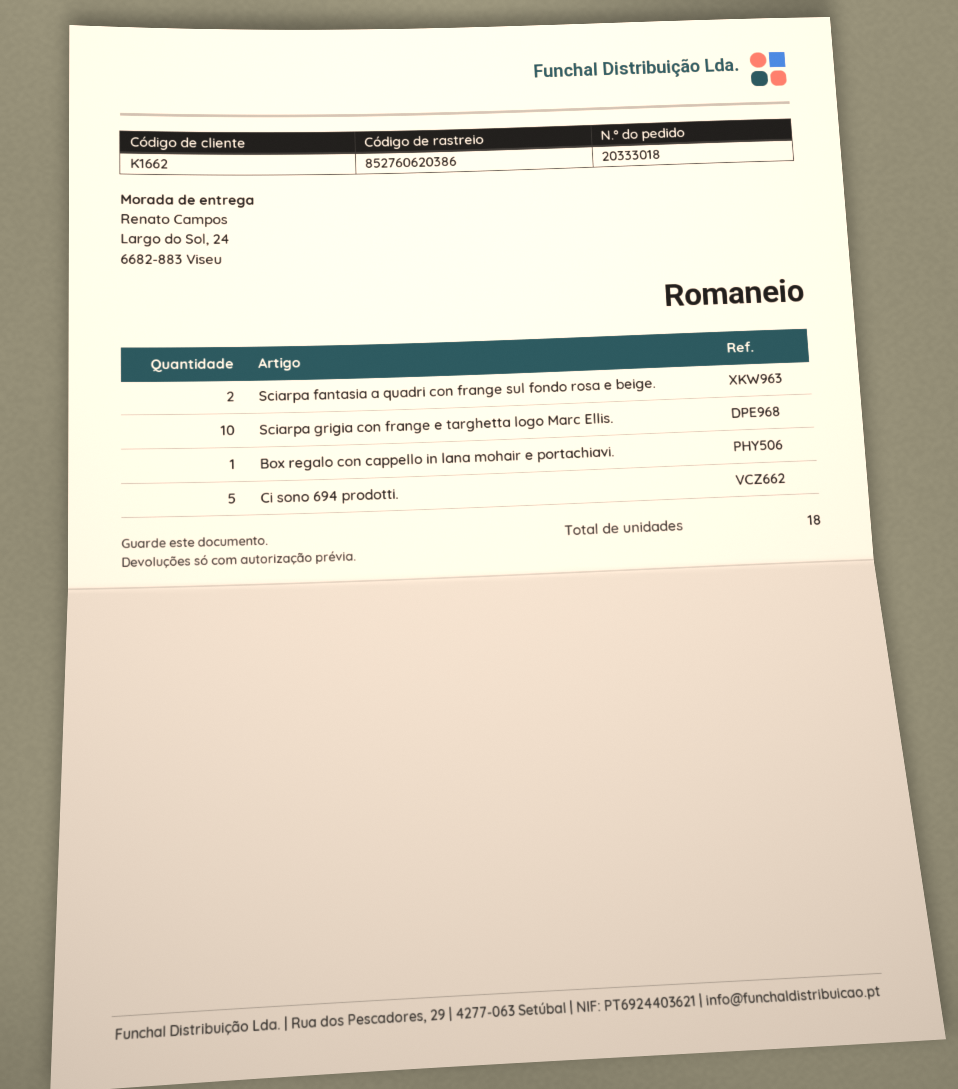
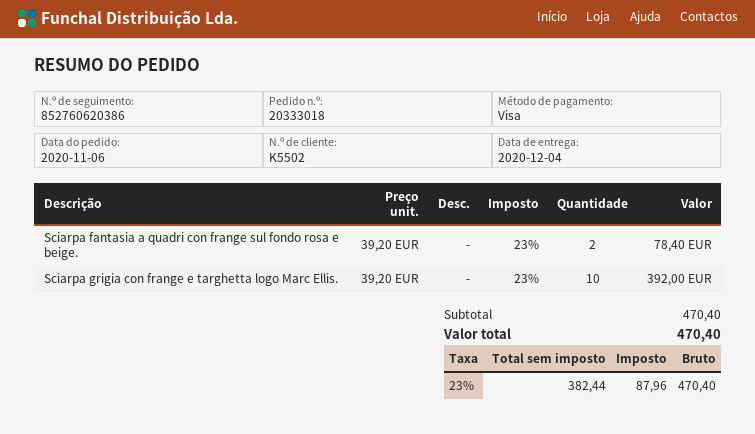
customer number: K1662 -> K5502
Box regalo con cappello in lana mohair e portachiavi.: 1 -> none
Ci sono 694 prodotti.: 5 -> none

